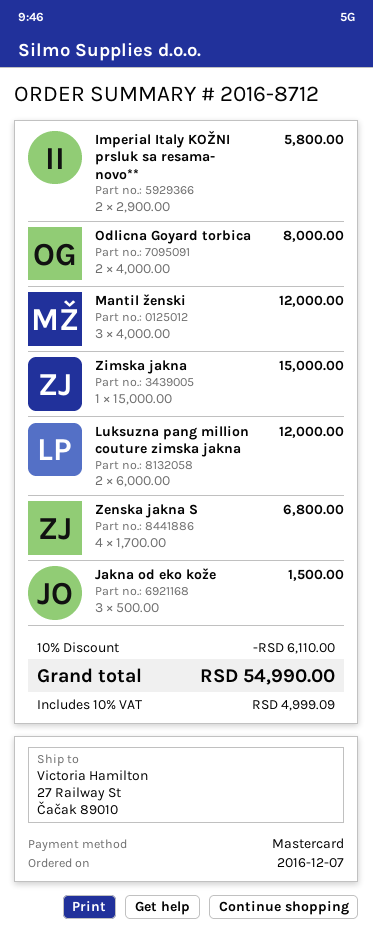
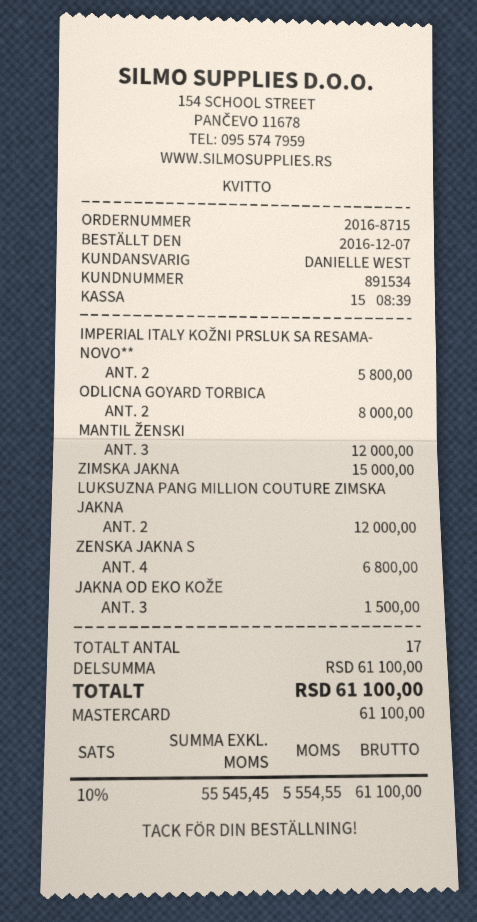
order number: 2016-8712 -> 2016-8715
discount: 10% = 6110.00 -> none
tax: 10% = 4999.09 -> 10% = 5554.55
total: 54990.00 -> 61100.00

